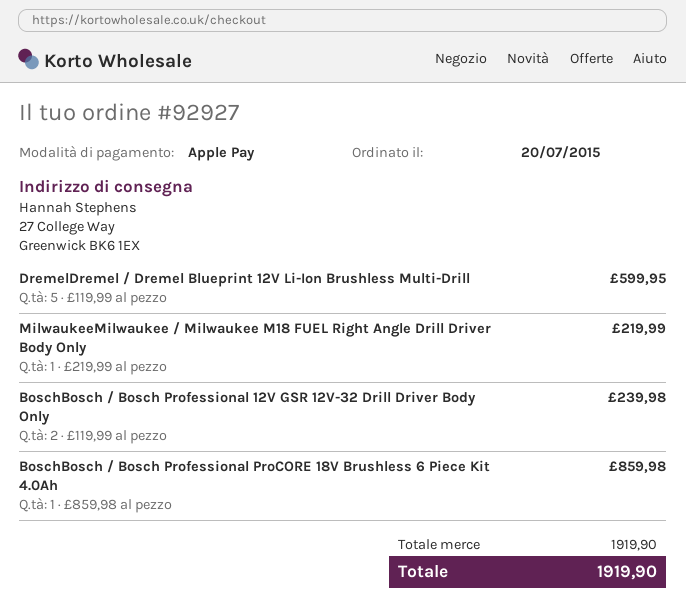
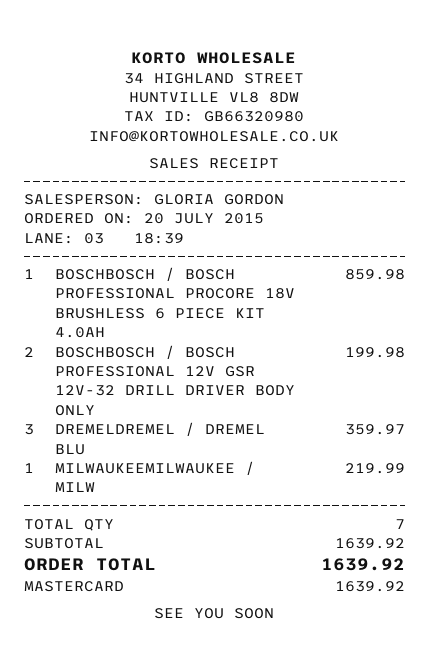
payment method: Apple Pay -> Mastercard
DremelDremel / Dremel Blueprint 12V Li-Ion Brushless Multi-Drill: 5 for 599.95 -> 3 for 359.97
BoschBosch / Bosch Professional 12V GSR 12V-32 Drill Driver Body Only: 2 for 239.98 -> 2 for 199.98
subtotal: 1919.90 -> 1639.92
total: 1919.90 -> 1639.92

